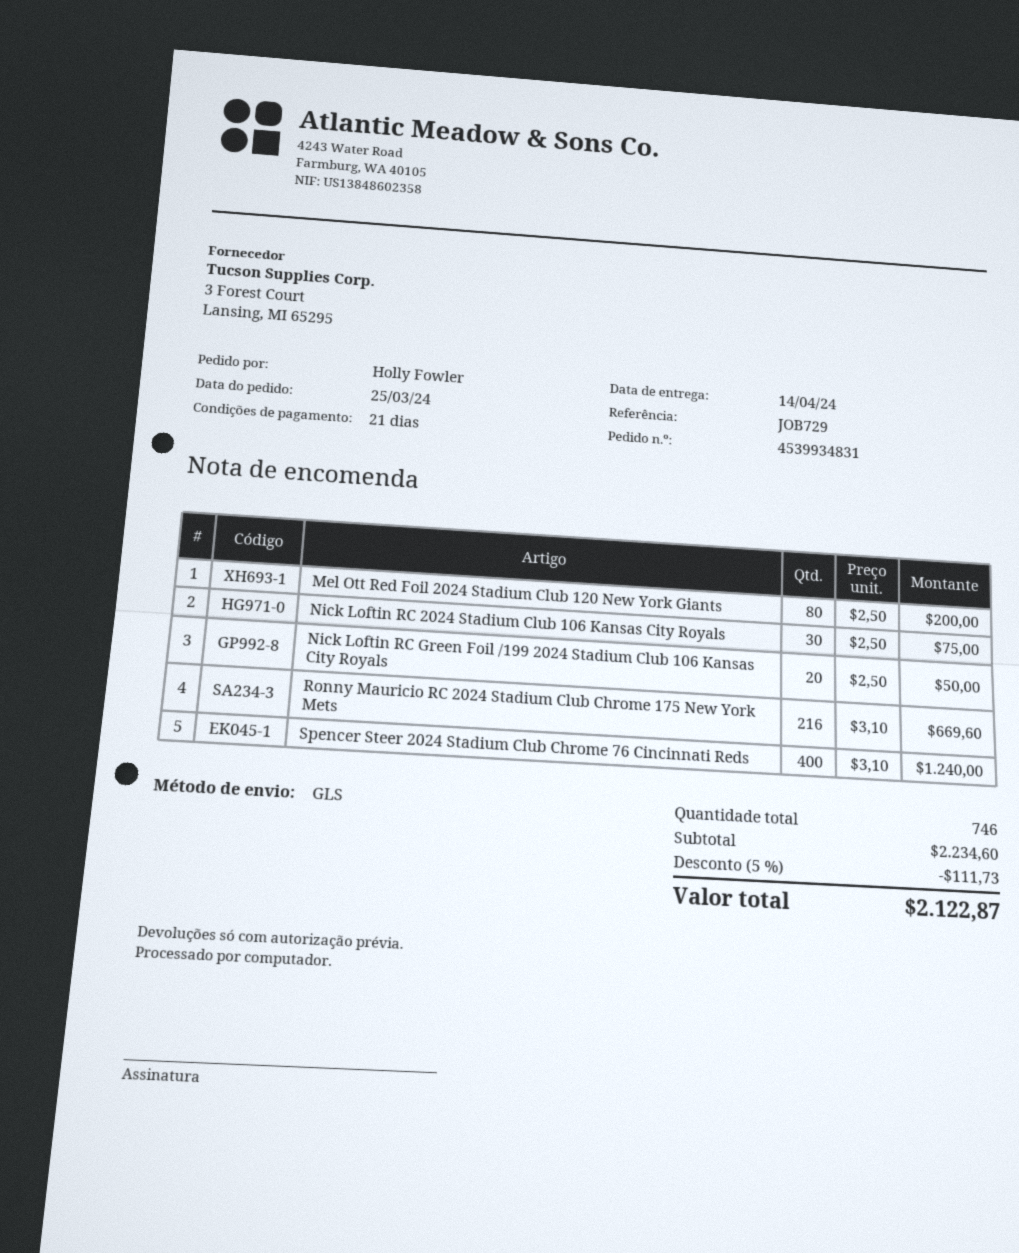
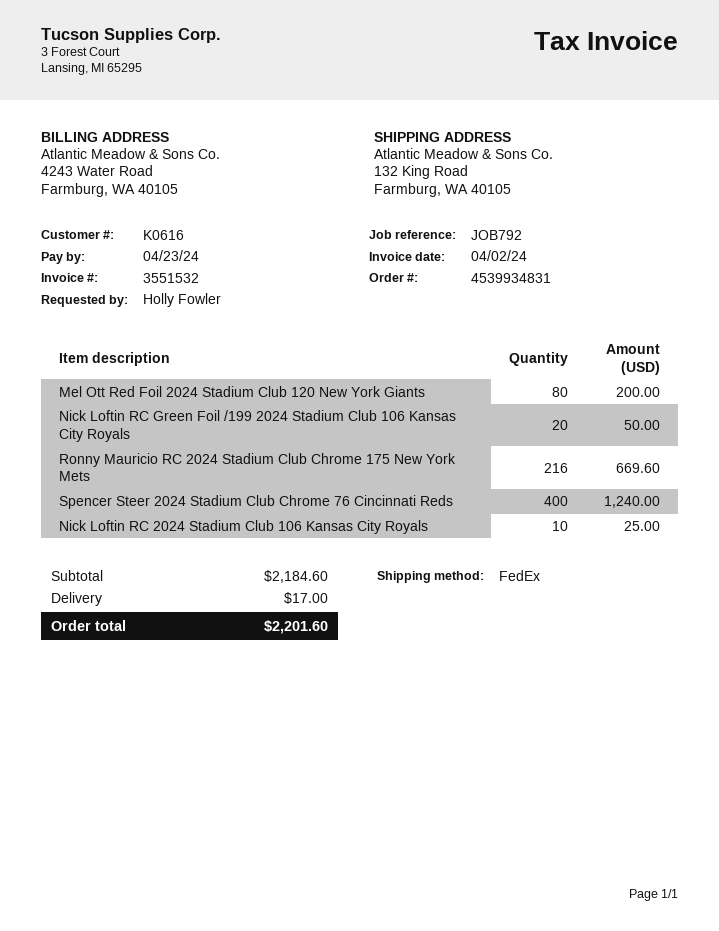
reference: JOB729 -> JOB792
shipping method: GLS -> FedEx
Nick Loftin RC 2024 Stadium Club 106 Kansas City Royals: 30 for 75.00 -> 10 for 25.00
subtotal: 2234.60 -> 2184.60
discount: 5% = 111.73 -> none
shipping: none -> 17.00
total: 2122.87 -> 2201.60

